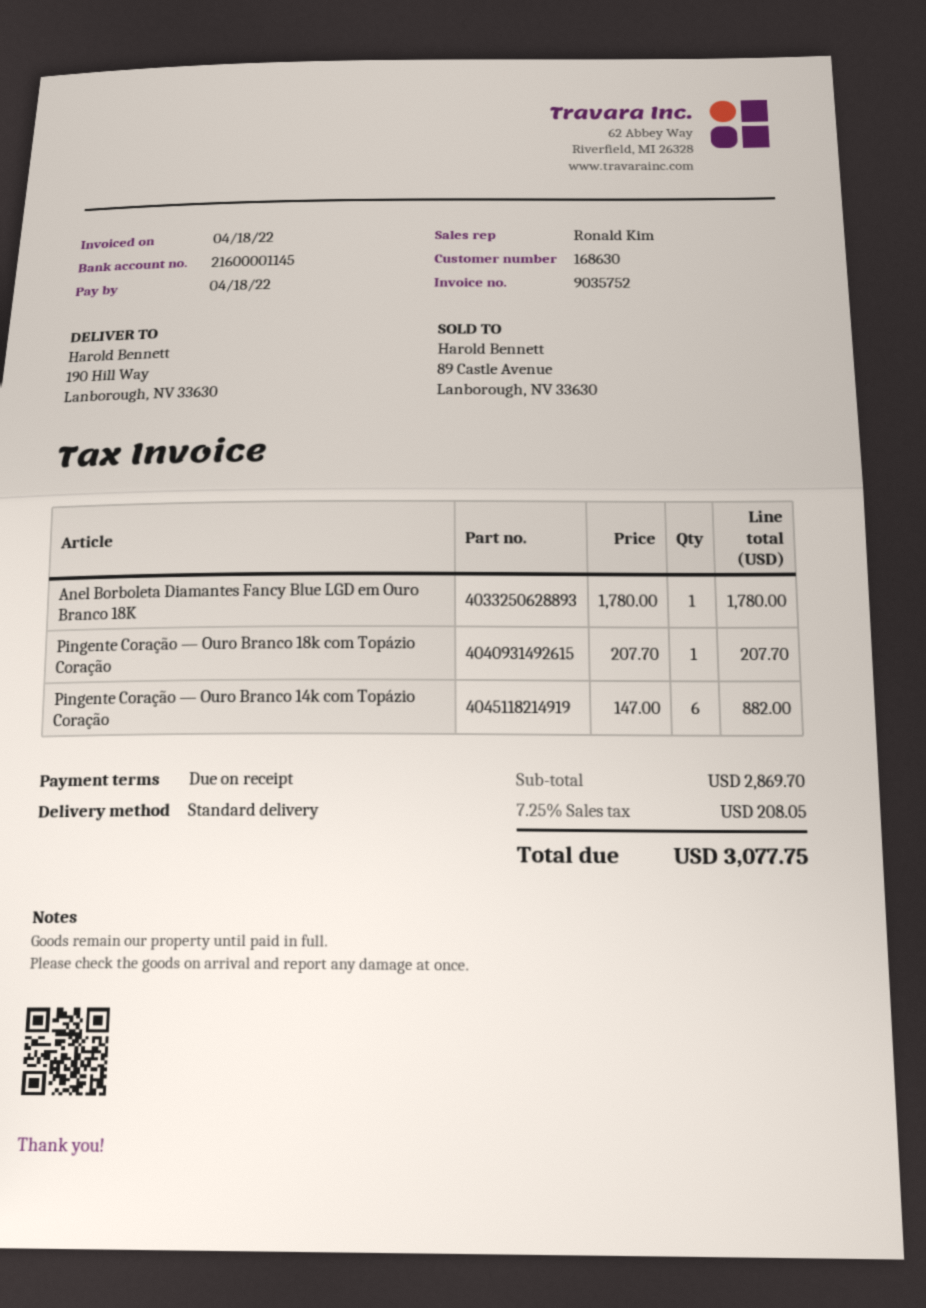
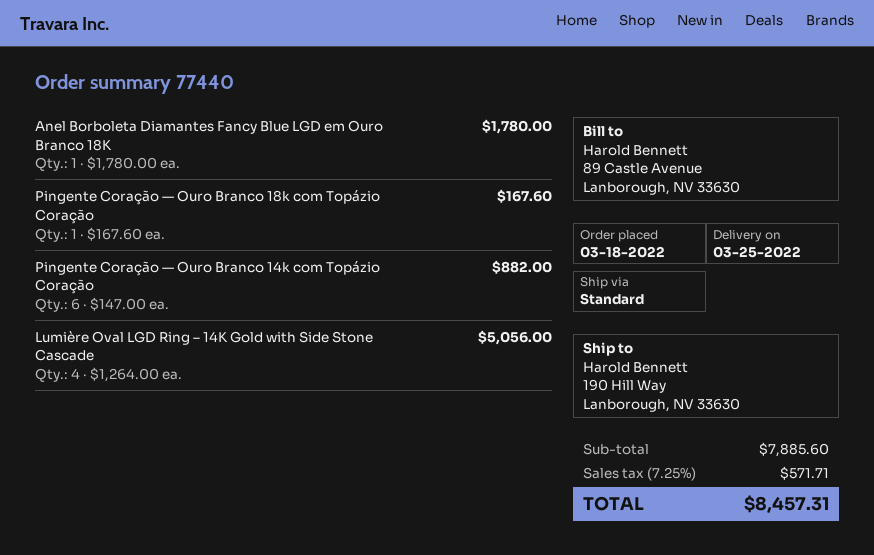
Pingente Coração — Ouro Branco 18k com Topázio Coração: 1 x 207.70 = 207.70 -> 1 x 167.60 = 167.60
Lumière Oval LGD Ring – 14K Gold with Side Stone Cascade: none -> 4 x 1264.00 = 5056.00
subtotal: 2869.70 -> 7885.60
tax: 7.25% = 208.05 -> 7.25% = 571.71
total: 3077.75 -> 8457.31

